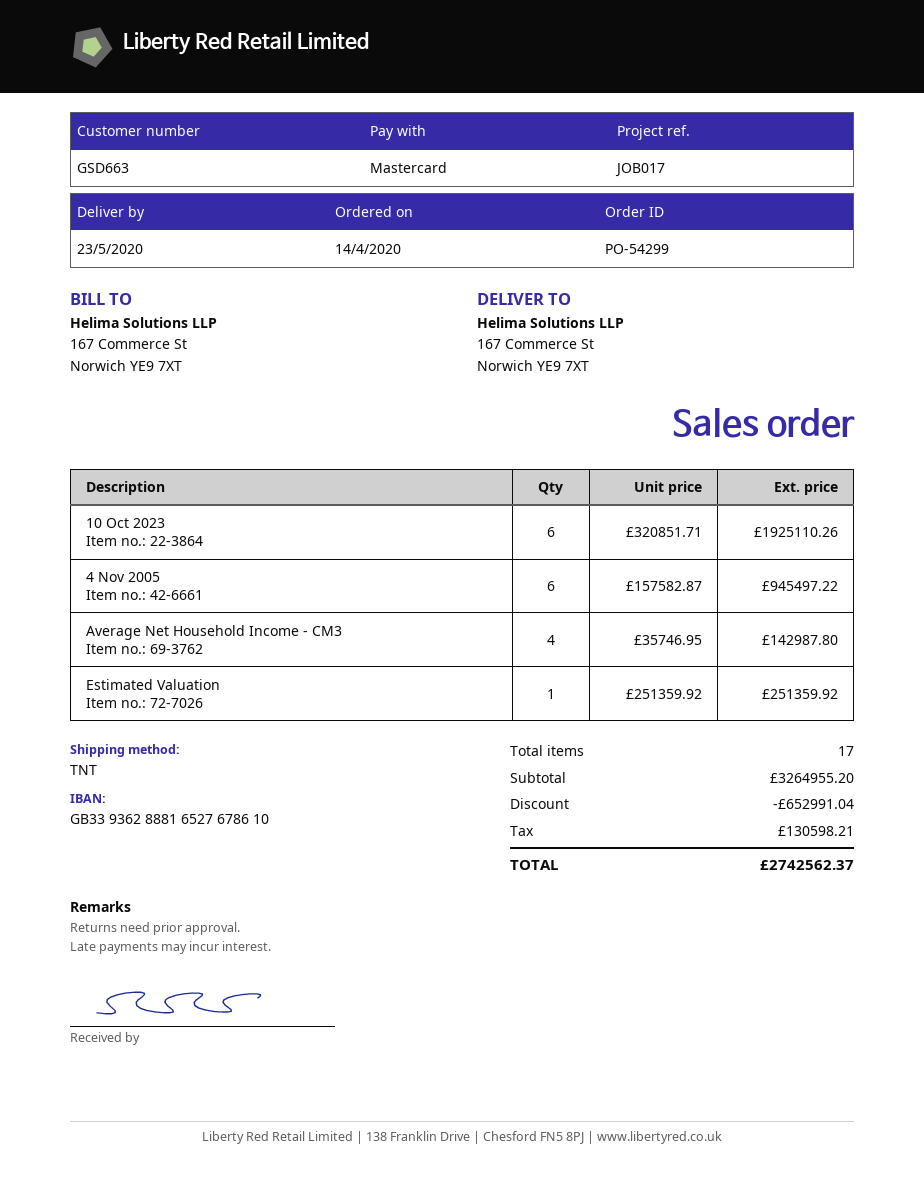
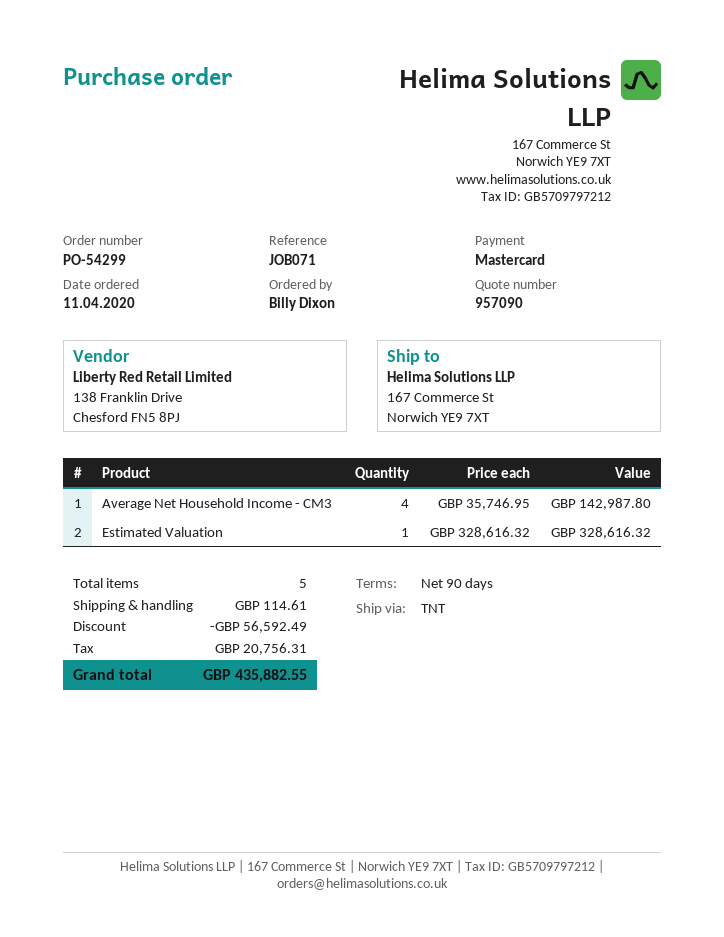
order date: 2020-04-14 -> 2020-04-11
reference: JOB017 -> JOB071
10 Oct 2023: 6 x 320851.71 = 1925110.26 -> none
4 Nov 2005: 6 x 157582.87 = 945497.22 -> none
Estimated Valuation: 1 x 251359.92 = 251359.92 -> 1 x 328616.32 = 328616.32
total quantity: 17 -> 5
discount: 652991.04 -> 56592.49
shipping: none -> 114.61
tax: 130598.21 -> 20756.31
total: 2742562.37 -> 435882.55

